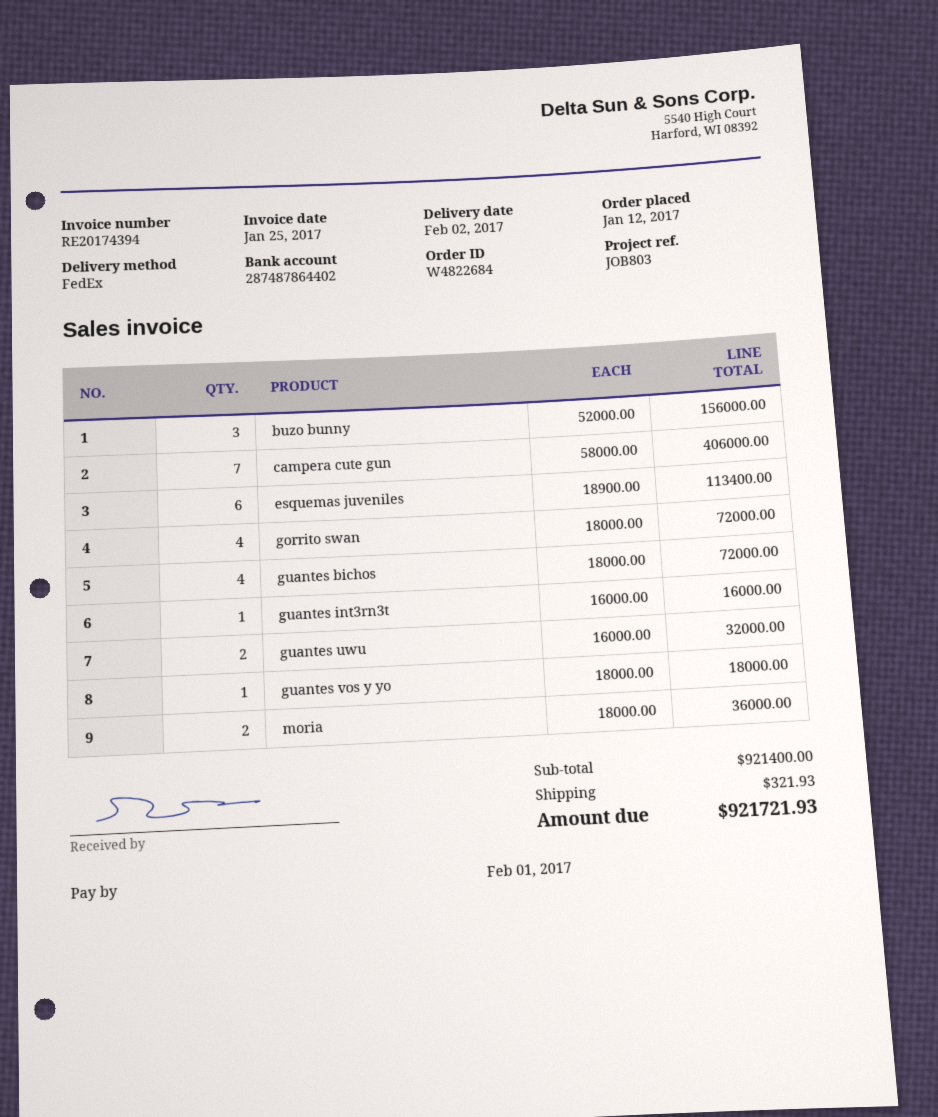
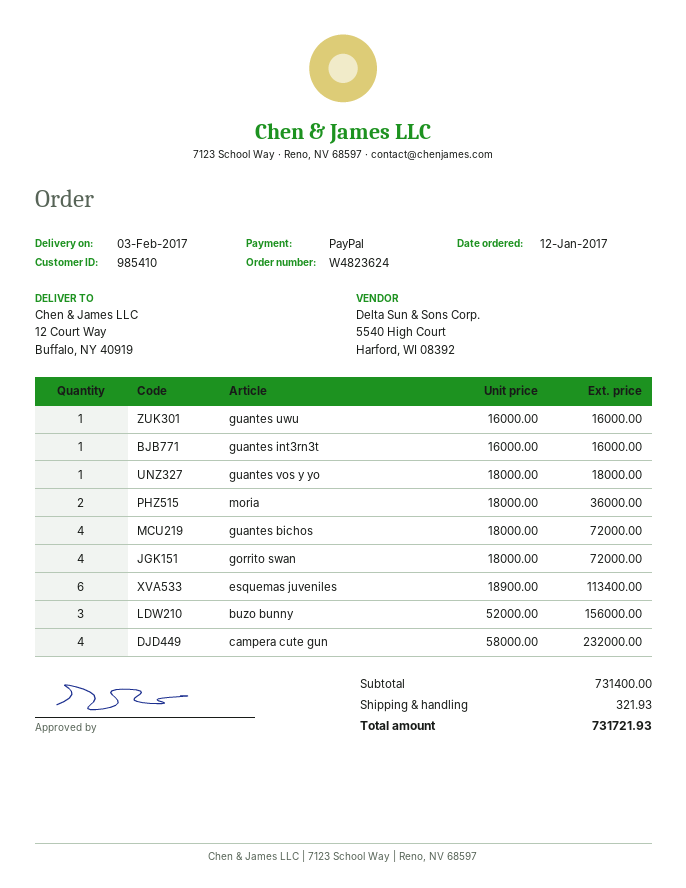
order number: W4822684 -> W4823624
delivery date: 2017-02-02 -> 2017-02-03
campera cute gun: 7 x 58000.00 = 406000.00 -> 4 x 58000.00 = 232000.00
guantes uwu: 2 x 16000.00 = 32000.00 -> 1 x 16000.00 = 16000.00
subtotal: 921400.00 -> 731400.00
total: 921721.93 -> 731721.93

